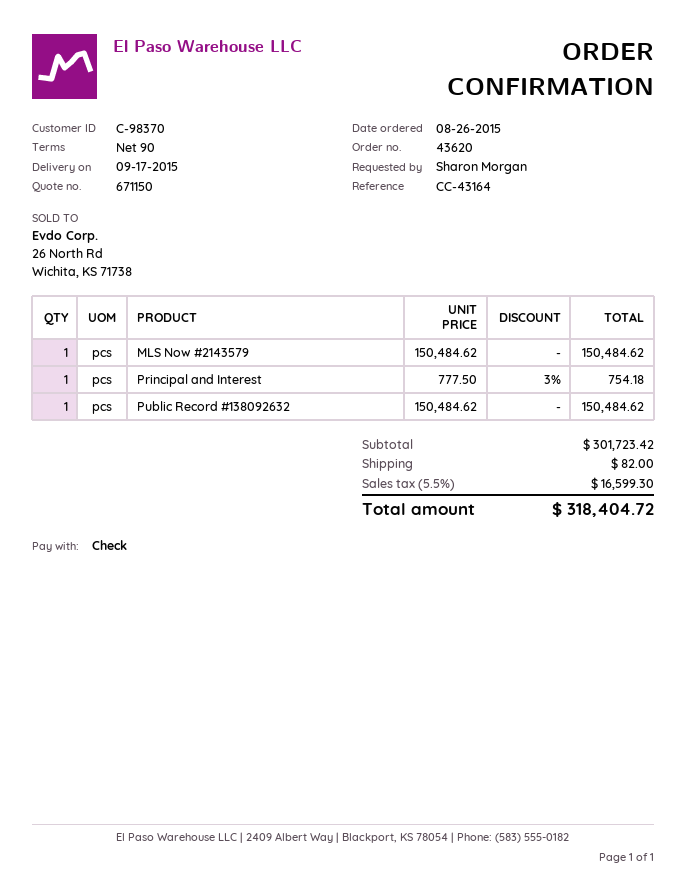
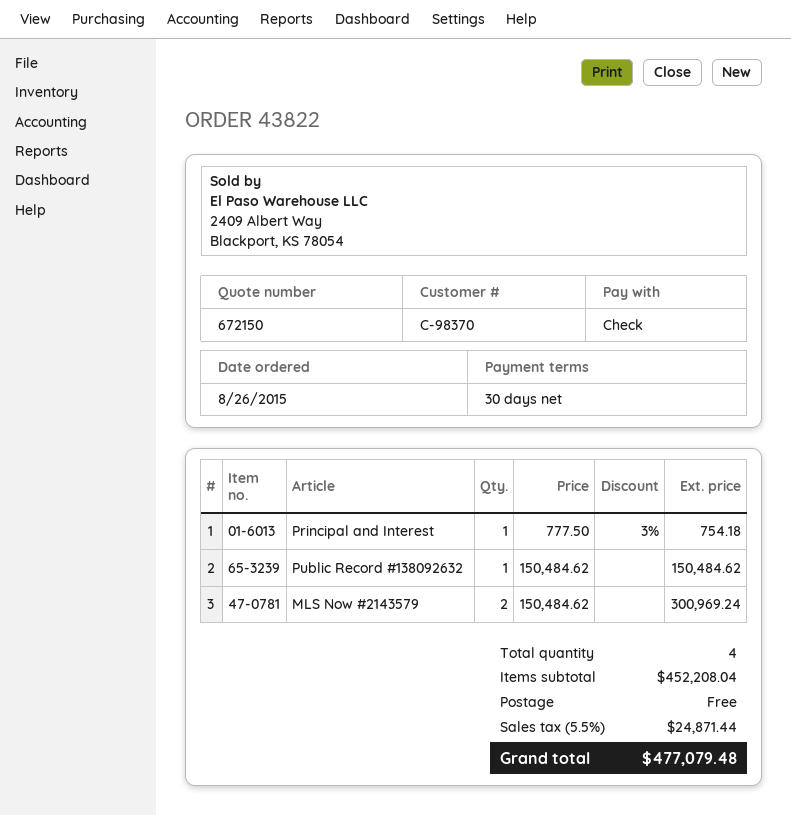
quote number: 671150 -> 672150
order number: 43620 -> 43822
payment terms: 90 days -> 30 days
MLS Now #2143579: 1 x 150484.62 = 150484.62 -> 2 x 150484.62 = 300969.24
subtotal: 301723.42 -> 452208.04
shipping: 82.00 -> 0.00
tax: 5.5% = 16599.30 -> 5.5% = 24871.44
total: 318404.72 -> 477079.48

